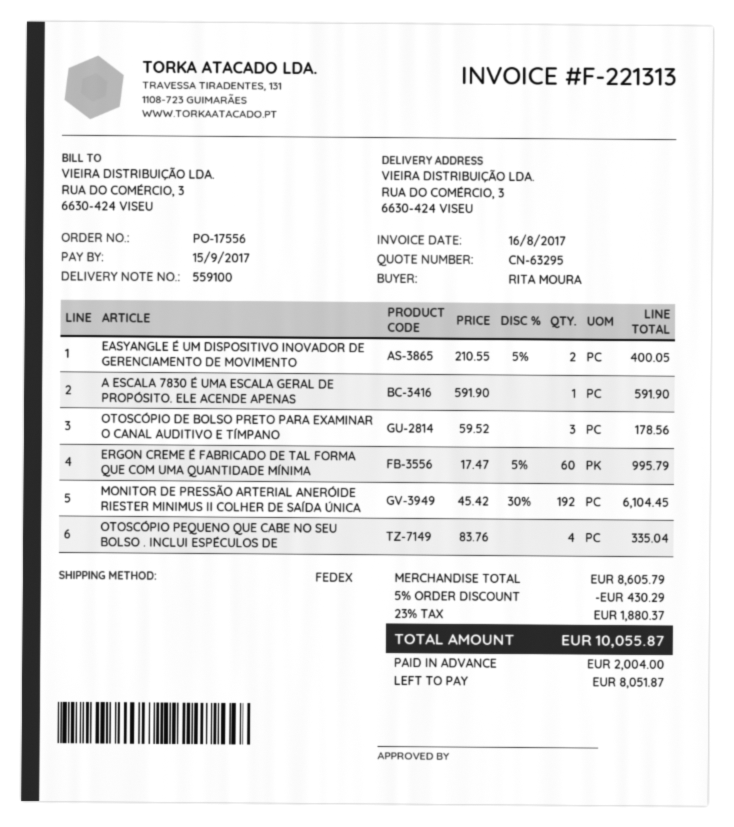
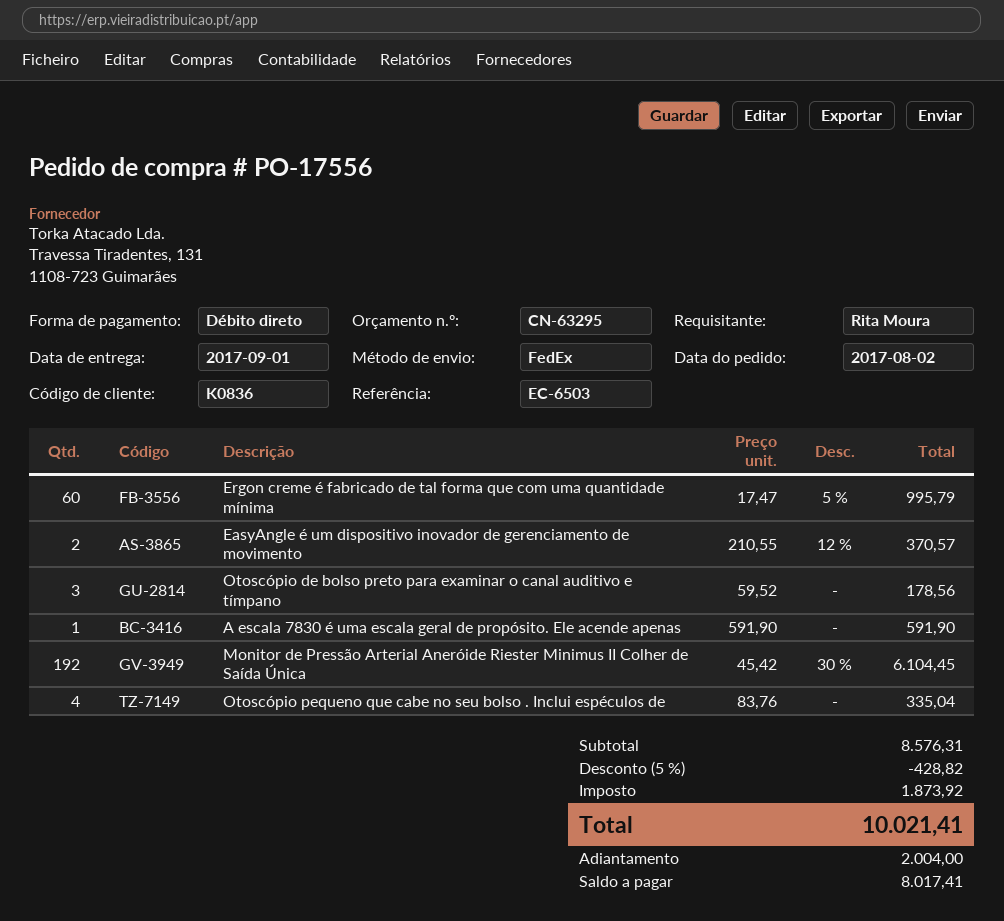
EASYANGLE É UM DISPOSITIVO INOVADOR DE GERENCIAMENTO DE MOVIMENTO: 2 x 210.55 - 5% = 400.05 -> 2 x 210.55 - 12% = 370.57
subtotal: 8605.79 -> 8576.31
discount: 5% = 430.29 -> 5% = 428.82
tax: 1880.37 -> 1873.92
total: 10055.87 -> 10021.41
balance: 8051.87 -> 8017.41

